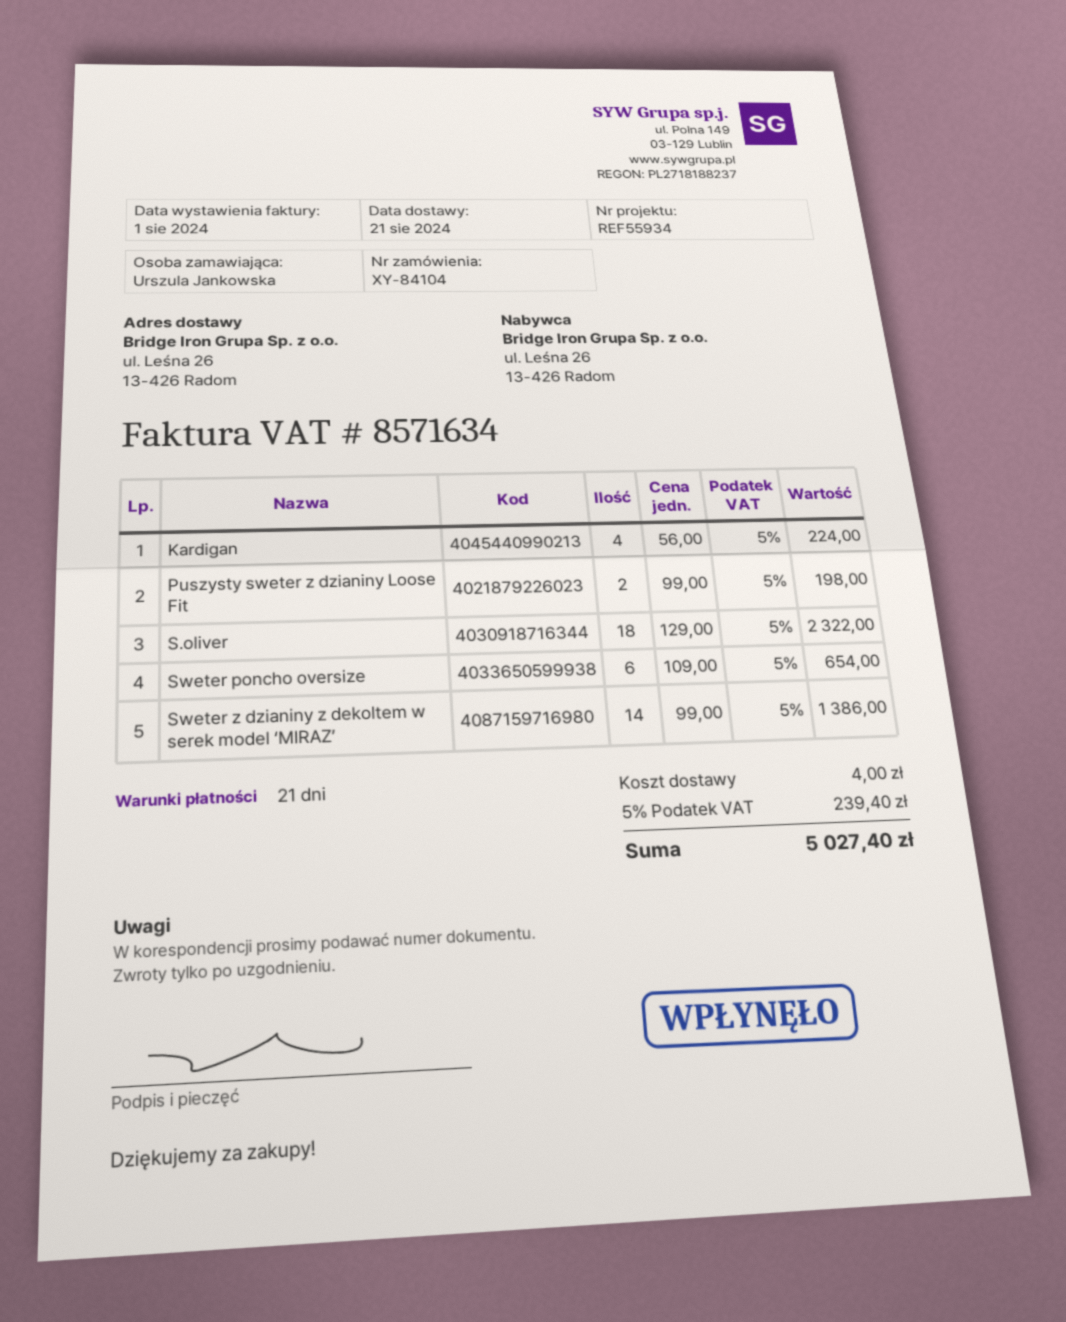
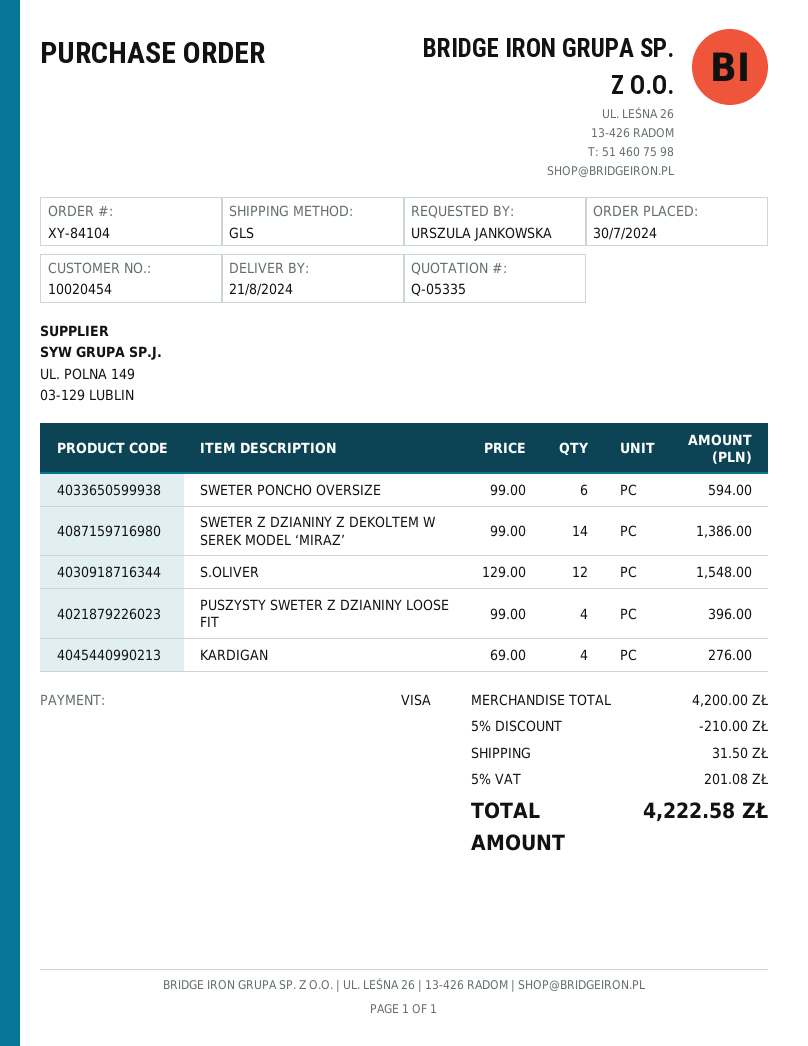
Kardigan: 4 x 56.00 = 224.00 -> 4 x 69.00 = 276.00
Puszysty sweter z dzianiny Loose Fit: 2 x 99.00 = 198.00 -> 4 x 99.00 = 396.00
S.oliver: 18 x 129.00 = 2322.00 -> 12 x 129.00 = 1548.00
Sweter poncho oversize: 6 x 109.00 = 654.00 -> 6 x 99.00 = 594.00
discount: none -> 5% = 210.00
shipping: 4.00 -> 31.50
tax: 5% = 239.40 -> 5% = 201.08
total: 5027.40 -> 4222.58

